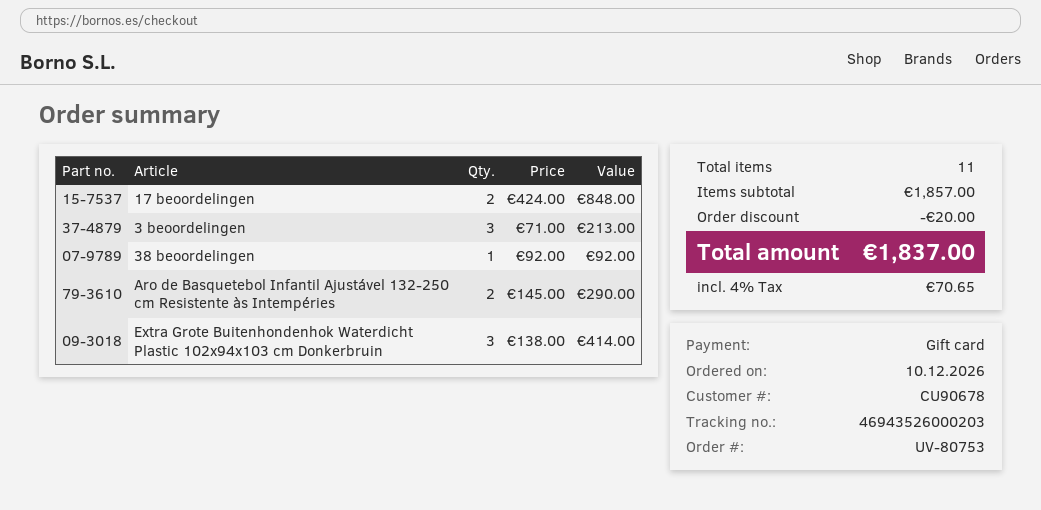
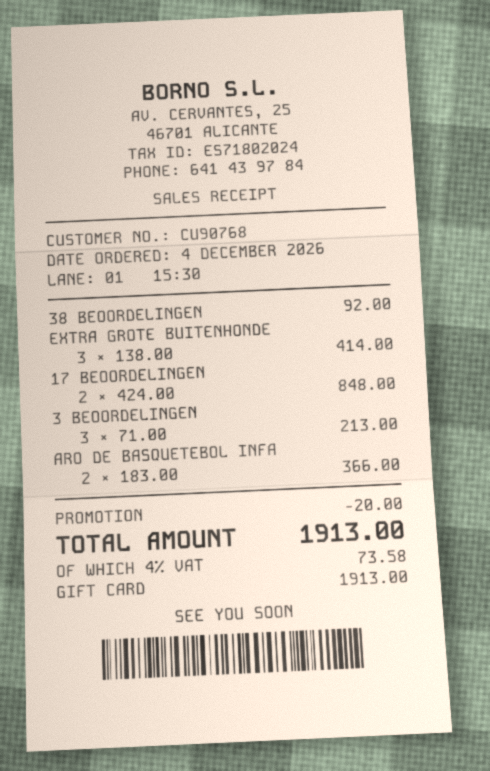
order date: 2026-12-10 -> 2026-12-04
customer number: CU90678 -> CU90768
Aro de Basquetebol Infantil Ajustável 132-250 cm Resistente às Intempéries: 2 x 145.00 = 290.00 -> 2 x 183.00 = 366.00
tax: 4% = 70.65 -> 4% = 73.58
total: 1837.00 -> 1913.00

